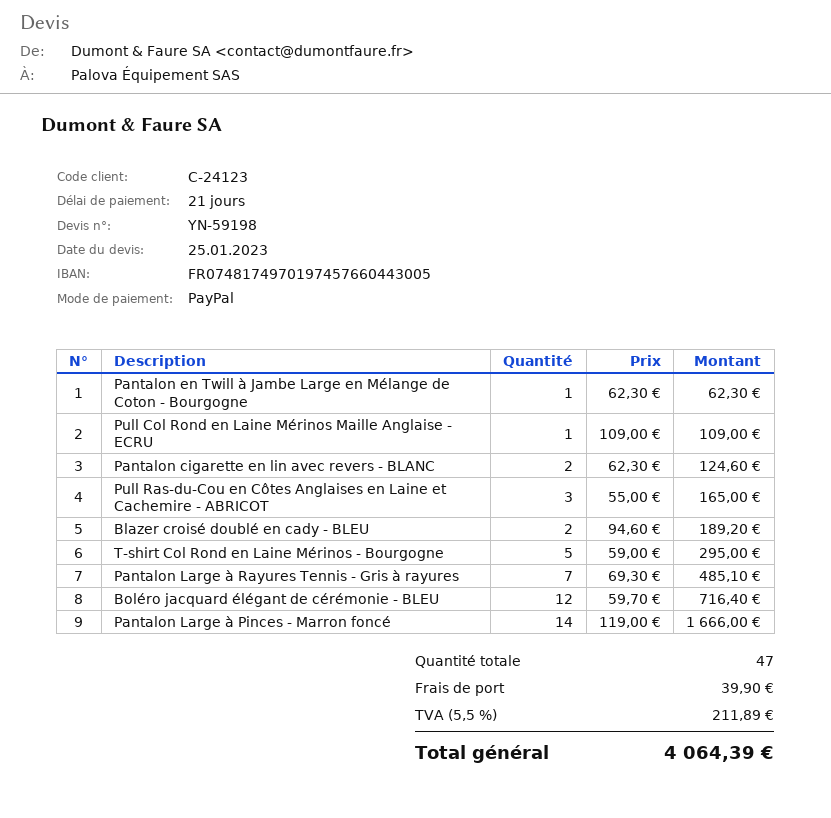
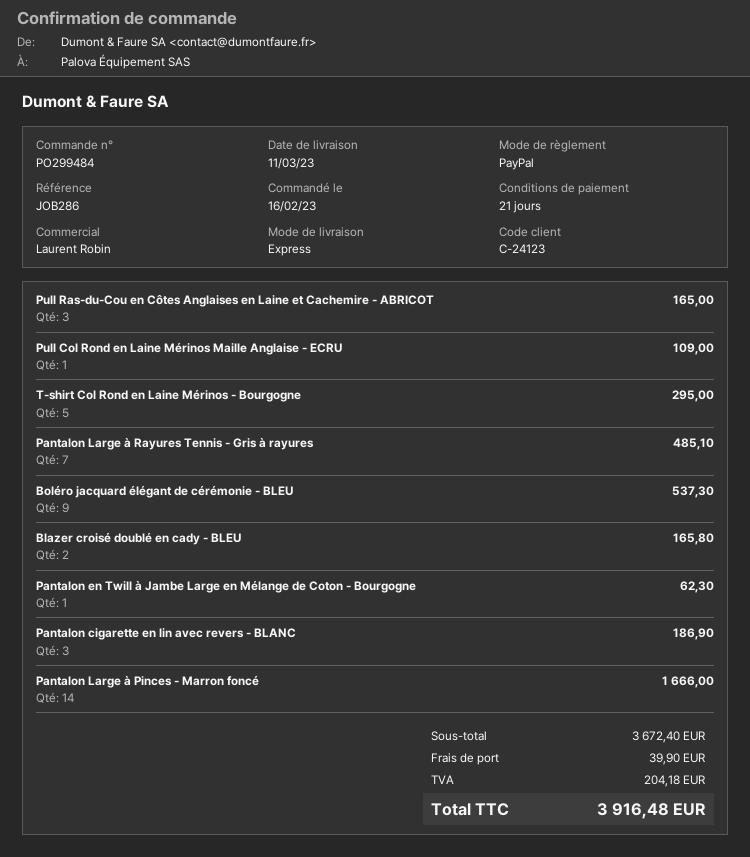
Pantalon cigarette en lin avec revers - BLANC: 2 for 124.60 -> 3 for 186.90
Blazer croisé doublé en cady - BLEU: 2 for 189.20 -> 2 for 165.80
Boléro jacquard élégant de cérémonie - BLEU: 12 for 716.40 -> 9 for 537.30
tax: 211.89 -> 204.18
total: 4064.39 -> 3916.48

